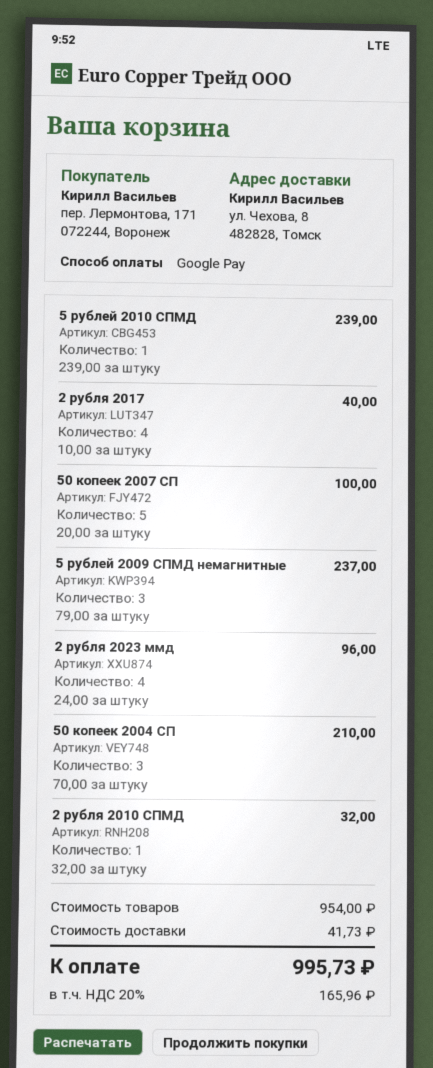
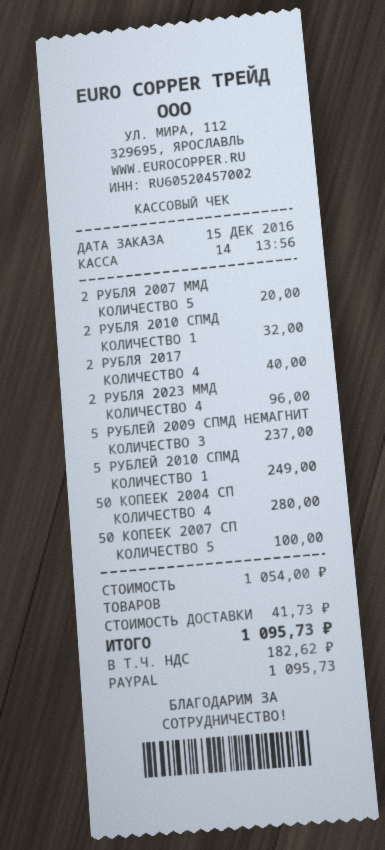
payment method: Google Pay -> PayPal
5 рублей 2010 СПМД: 1 for 239.00 -> 1 for 249.00
50 копеек 2004 СП: 3 for 210.00 -> 4 for 280.00
2 РУБЛЯ 2007 ММД: none -> 5 for 20.00
subtotal: 954.00 -> 1054.00
tax: 165.96 -> 182.62
total: 995.73 -> 1095.73

